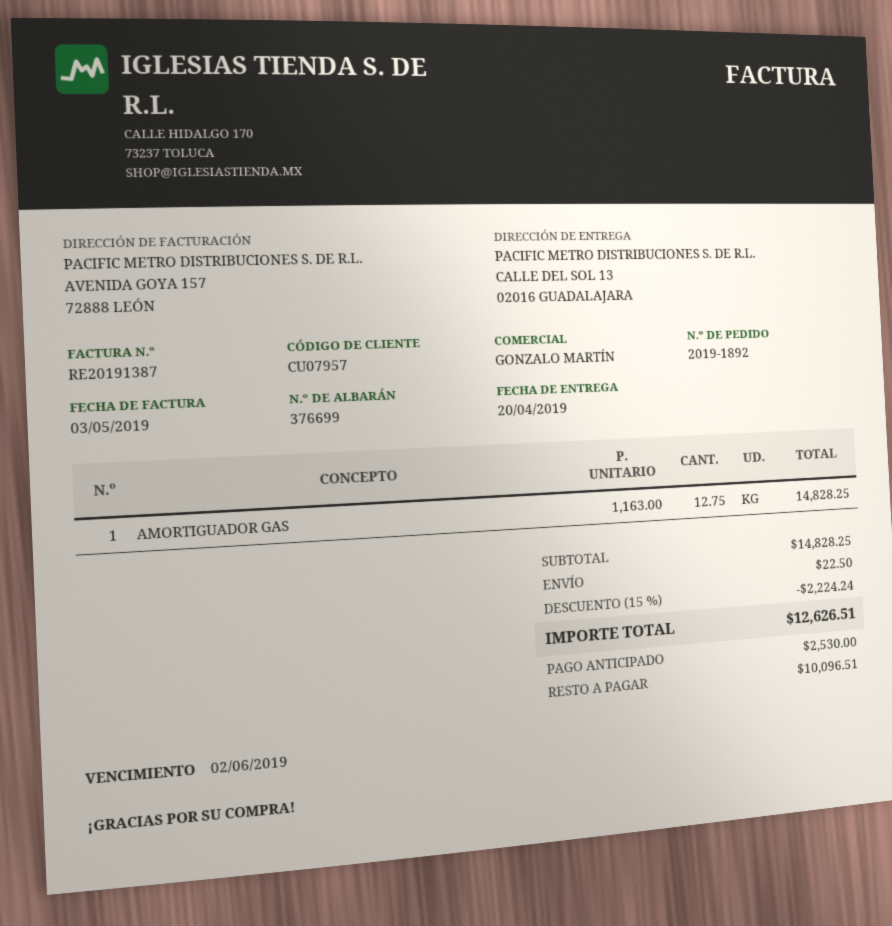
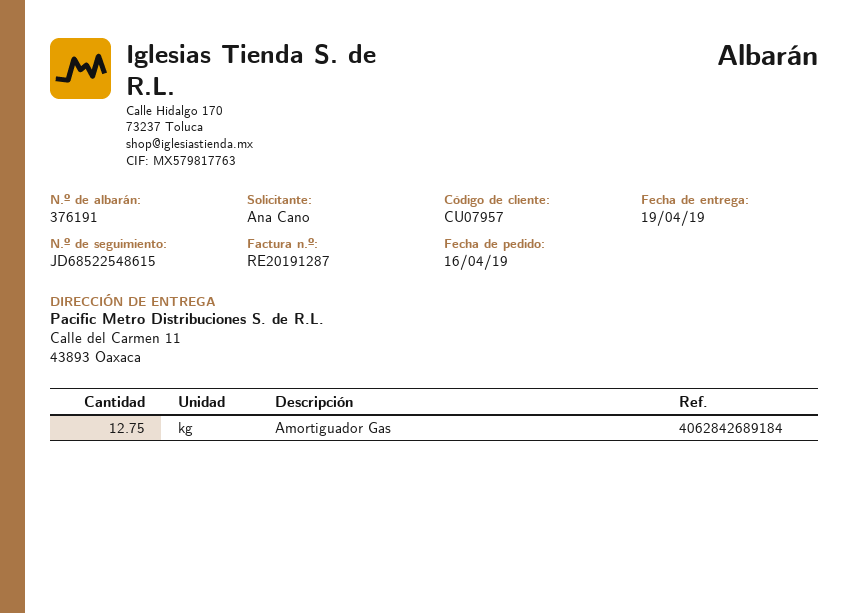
delivery note number: 376699 -> 376191
delivery date: 2019-04-20 -> 2019-04-19
invoice number: RE20191387 -> RE20191287
ship to: CALLE DEL SOL 13, 02016 GUADALAJARA -> Calle del Carmen 11, 43893 Oaxaca

